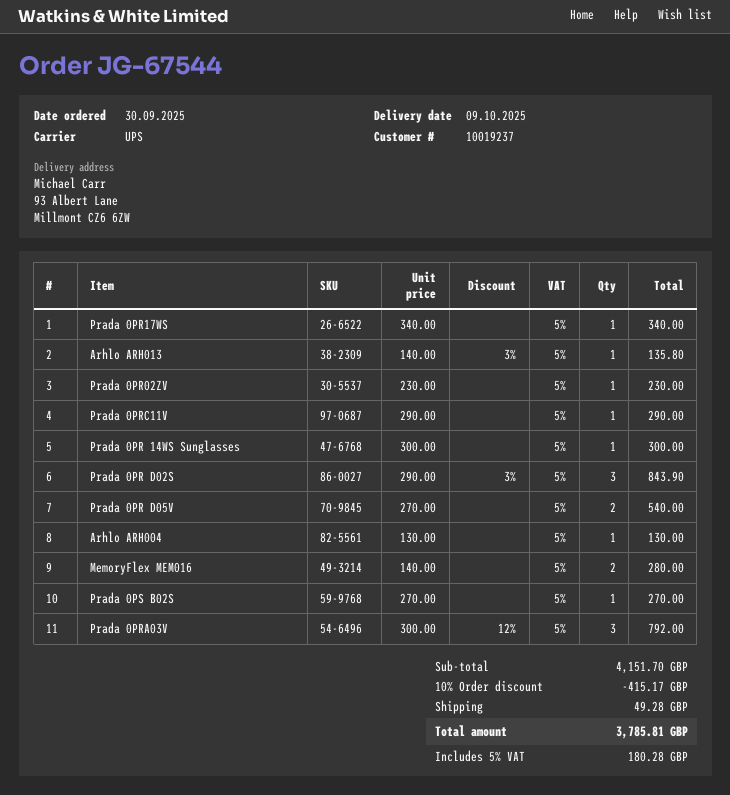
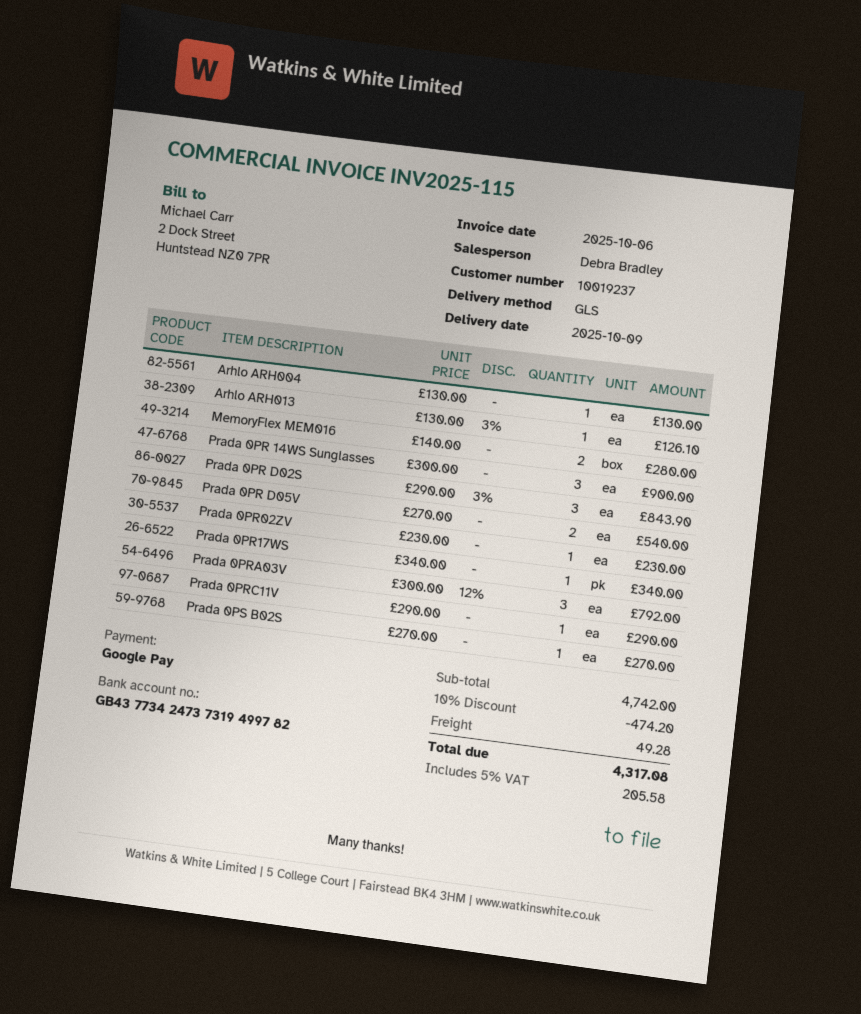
shipping method: UPS -> GLS
Arhlo ARH013: 1 x 140.00 - 3% = 135.80 -> 1 x 130.00 - 3% = 126.10
Prada 0PR 14WS Sunglasses: 1 x 300.00 = 300.00 -> 3 x 300.00 = 900.00
subtotal: 4151.70 -> 4742.00
discount: 10% = 415.17 -> 10% = 474.20
tax: 5% = 180.28 -> 5% = 205.58
total: 3785.81 -> 4317.08

